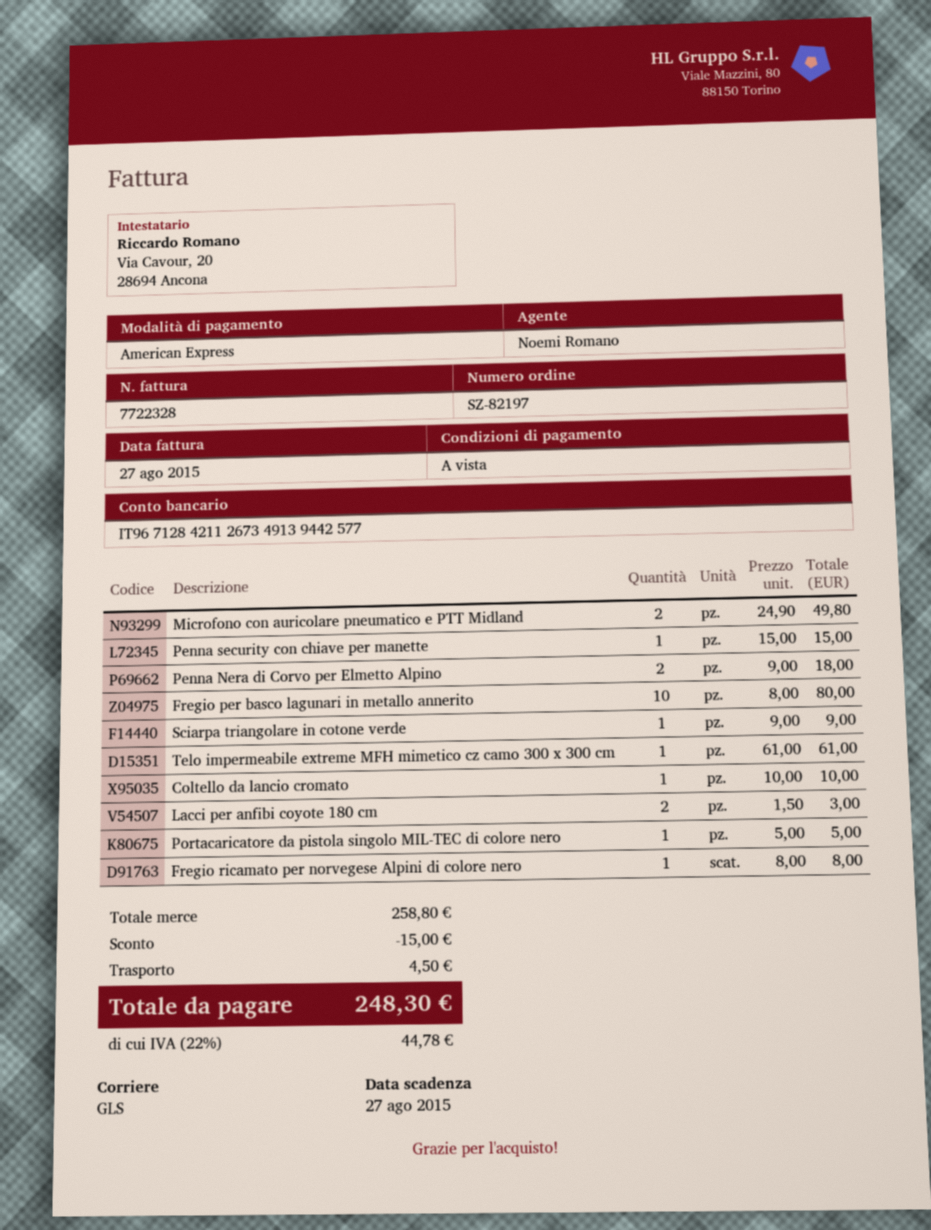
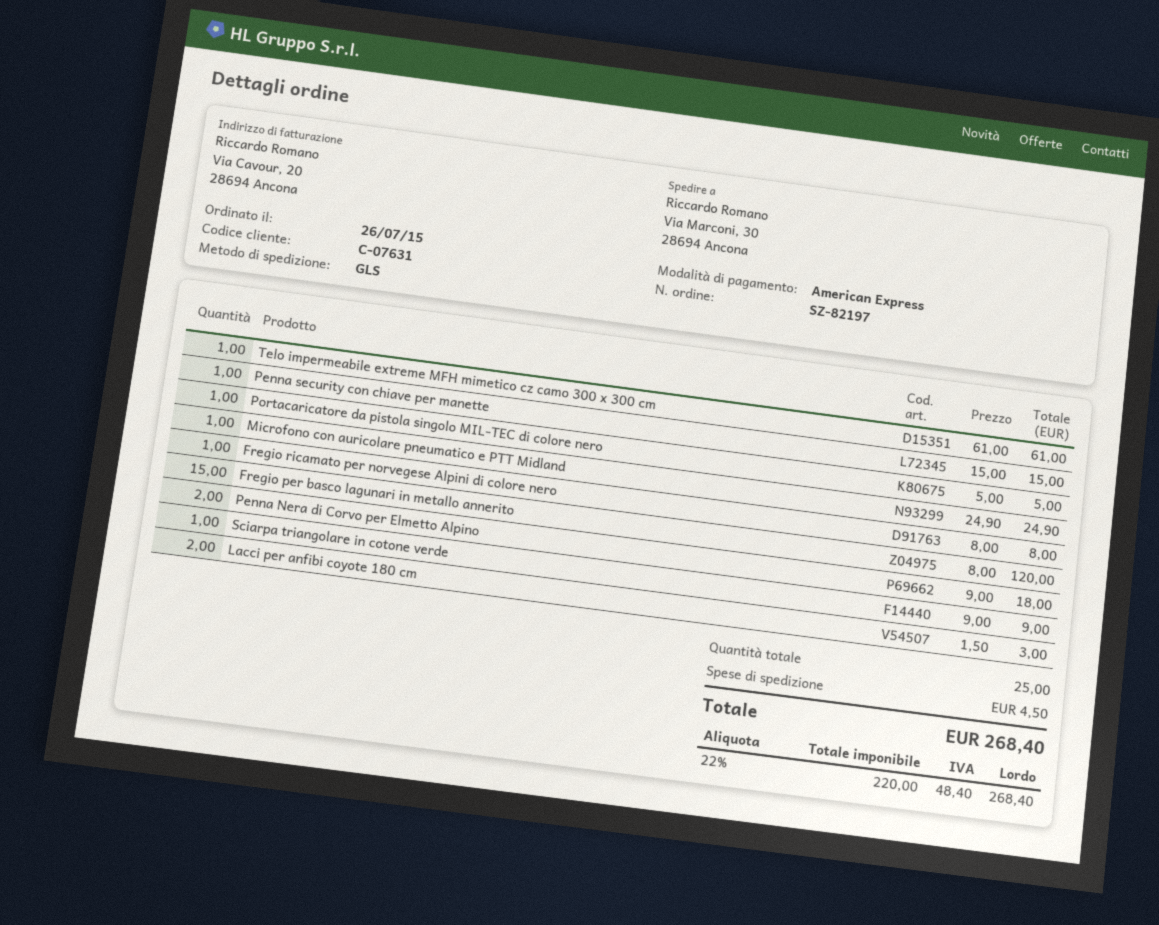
Microfono con auricolare pneumatico e PTT Midland: 2 x 24.90 = 49.80 -> 1 x 24.90 = 24.90
Fregio per basco lagunari in metallo annerito: 10 x 8.00 = 80.00 -> 15 x 8.00 = 120.00
Coltello da lancio cromato: 1 x 10.00 = 10.00 -> none
discount: 15.00 -> none
tax: 22% = 44.78 -> 22% = 48.40
total: 248.30 -> 268.40

